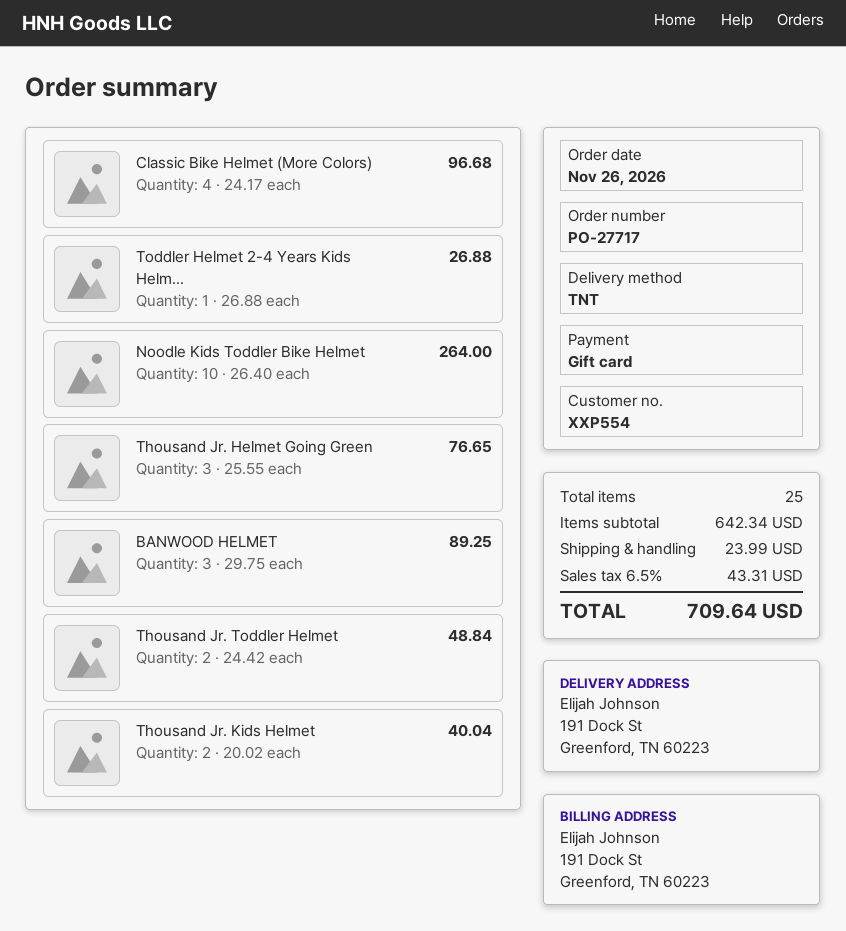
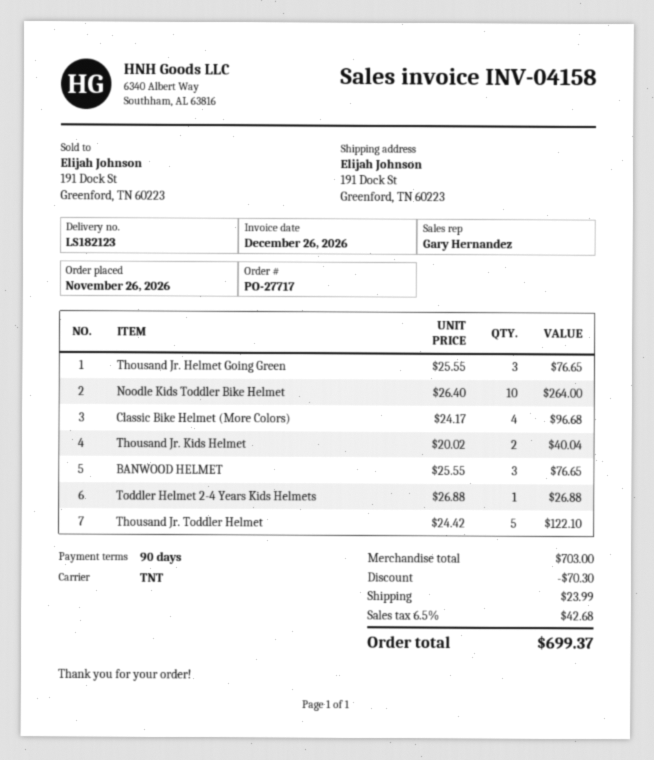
BANWOOD HELMET: 3 x 29.75 = 89.25 -> 3 x 25.55 = 76.65
Thousand Jr. Toddler Helmet: 2 x 24.42 = 48.84 -> 5 x 24.42 = 122.10
subtotal: 642.34 -> 703.00
discount: none -> 70.30
tax: 6.5% = 43.31 -> 6.5% = 42.68
total: 709.64 -> 699.37

